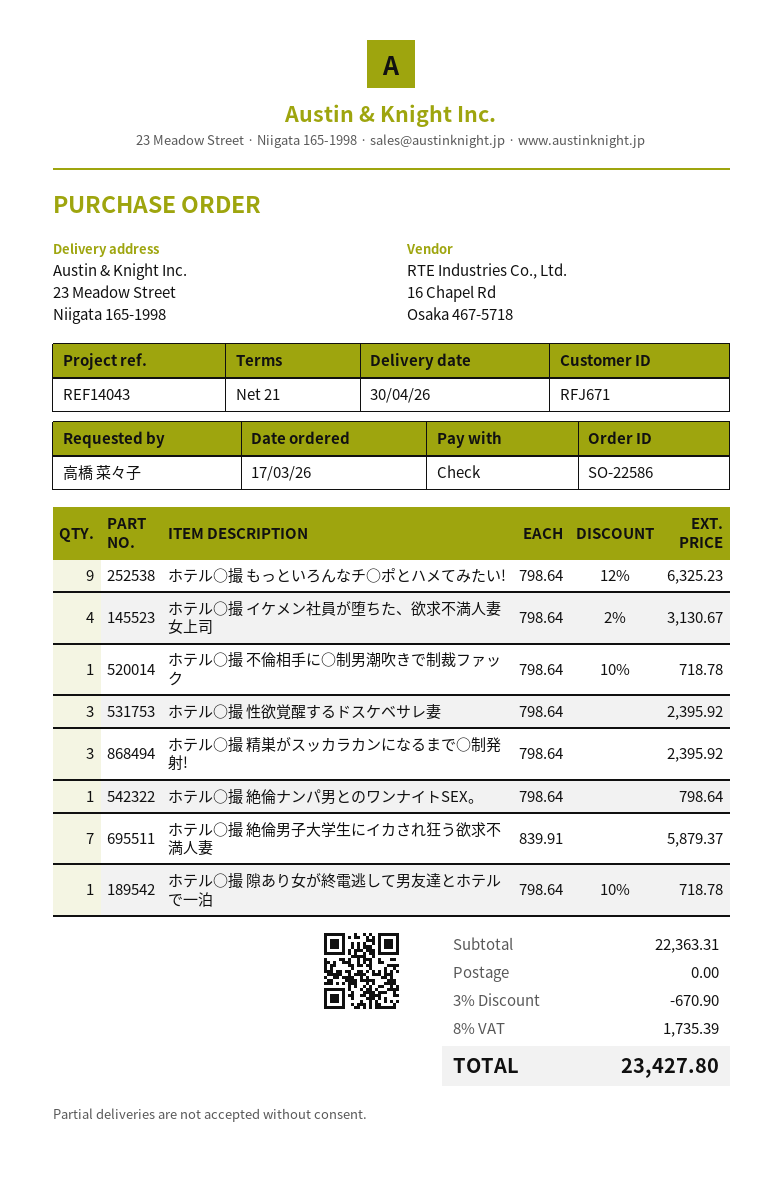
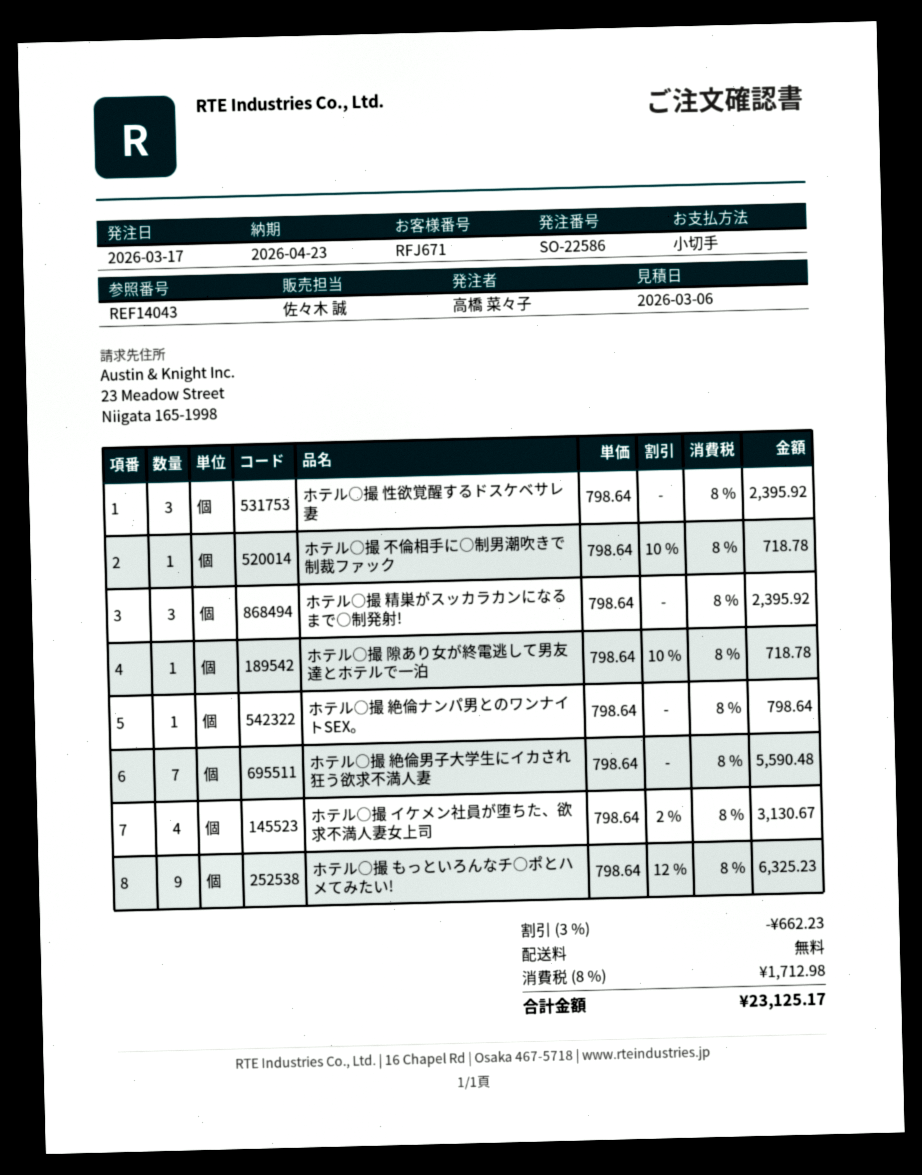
delivery date: 2026-04-30 -> 2026-04-23
ホテル○撮 絶倫男子大学生にイカされ狂う欲求不満人妻: 7 x 839.91 = 5879.37 -> 7 x 798.64 = 5590.48
discount: 3% = 670.90 -> 3% = 662.23
tax: 8% = 1735.39 -> 8% = 1712.98
total: 23427.80 -> 23125.17

